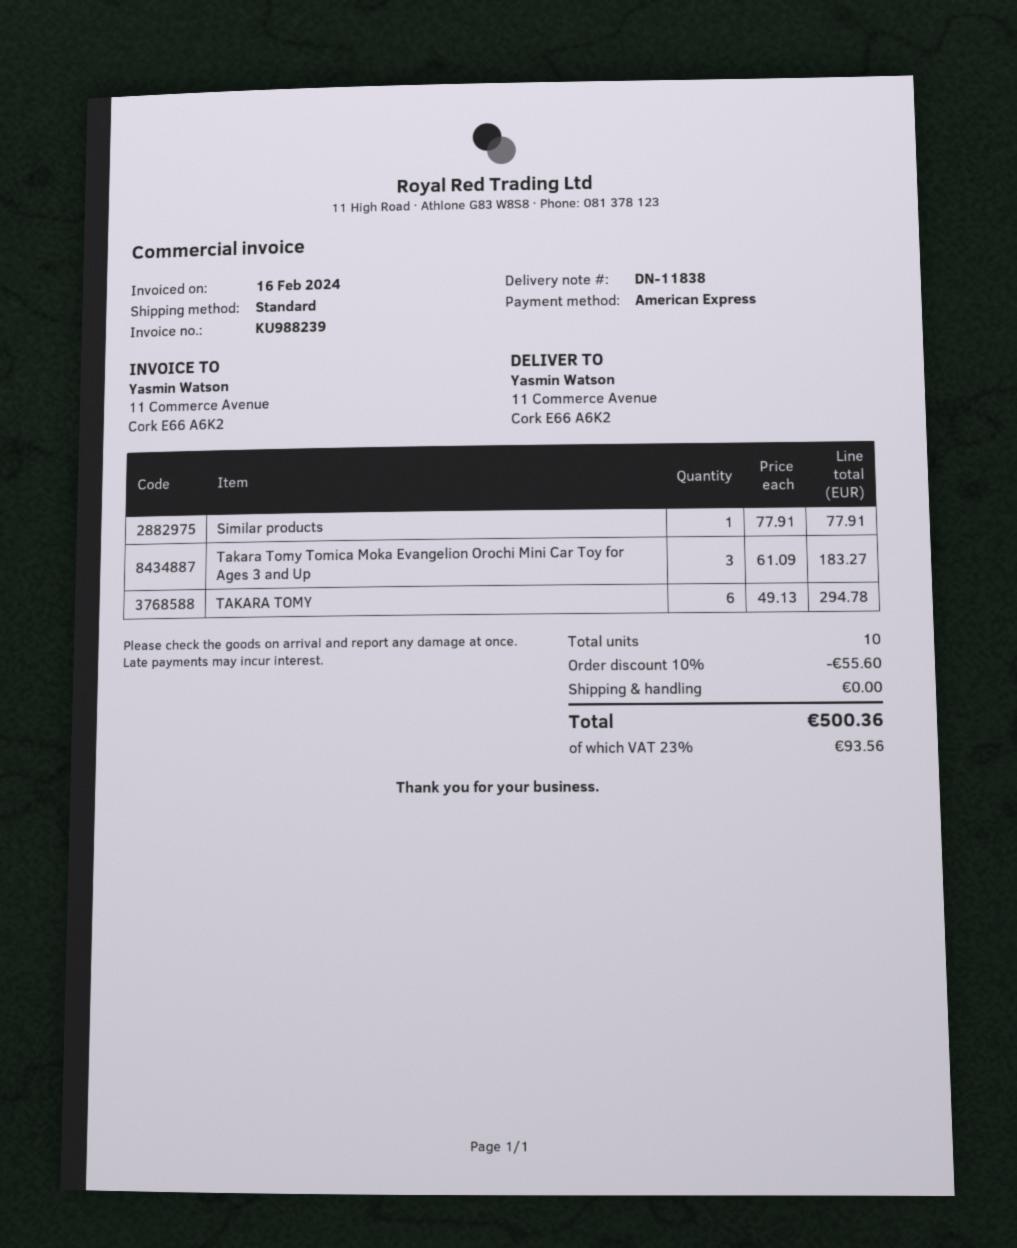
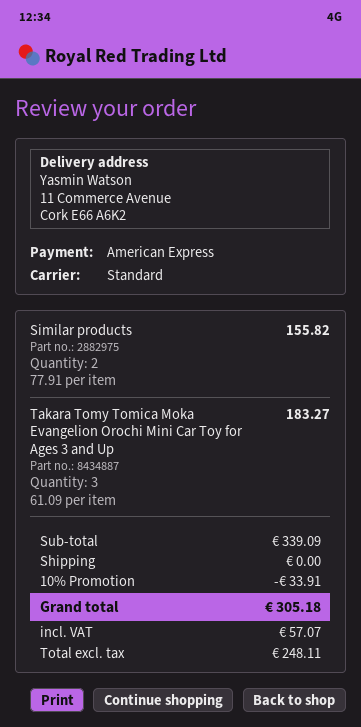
Similar products: 1 x 77.91 = 77.91 -> 2 x 77.91 = 155.82
TAKARA TOMY: 6 x 49.13 = 294.78 -> none
discount: 10% = 55.60 -> 10% = 33.91
tax: 93.56 -> 57.07
total: 500.36 -> 305.18

